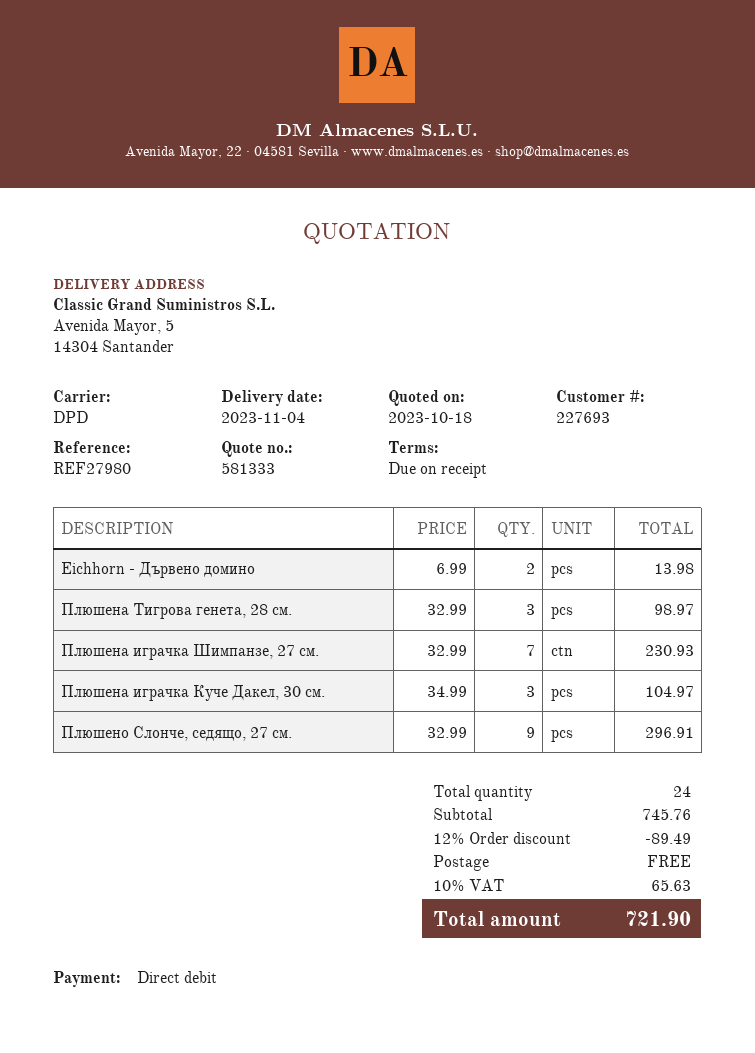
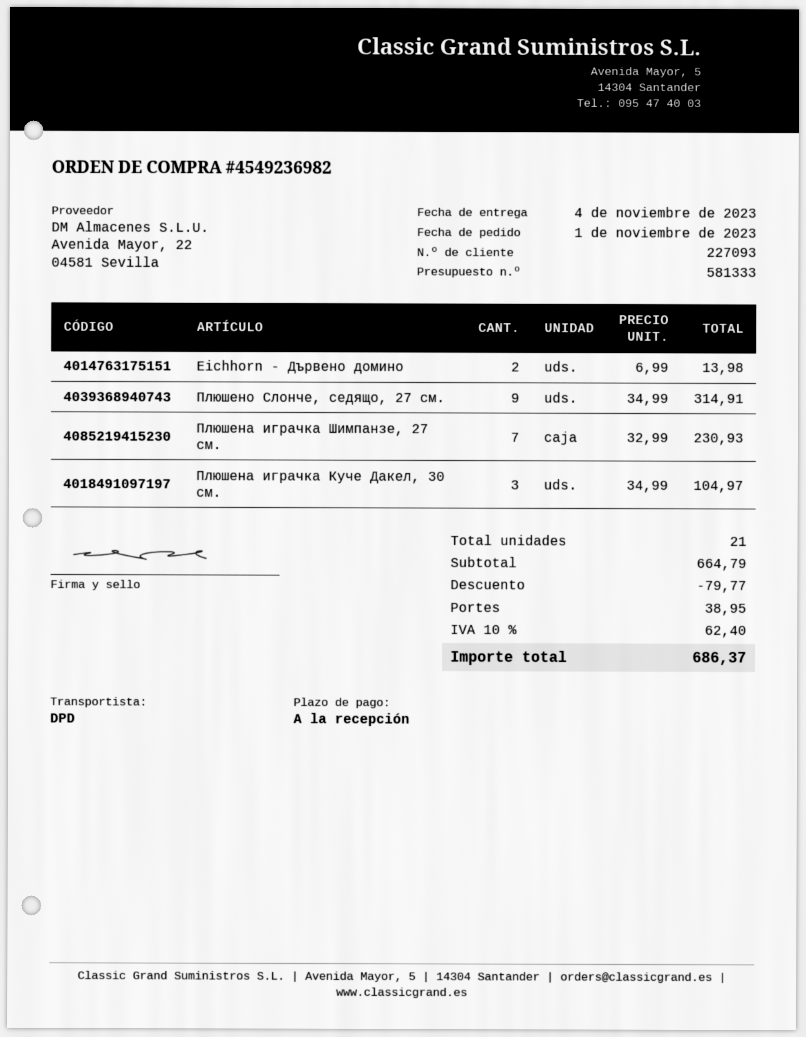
customer number: 227693 -> 227093
Плюшена Тигрова генета, 28 см.: 3 x 32.99 = 98.97 -> none
Плюшено Слонче, седящо, 27 см.: 9 x 32.99 = 296.91 -> 9 x 34.99 = 314.91
total quantity: 24 -> 21
subtotal: 745.76 -> 664.79
discount: 89.49 -> 79.77
shipping: 0.00 -> 38.95
tax: 10% = 65.63 -> 10% = 62.40
total: 721.90 -> 686.37

